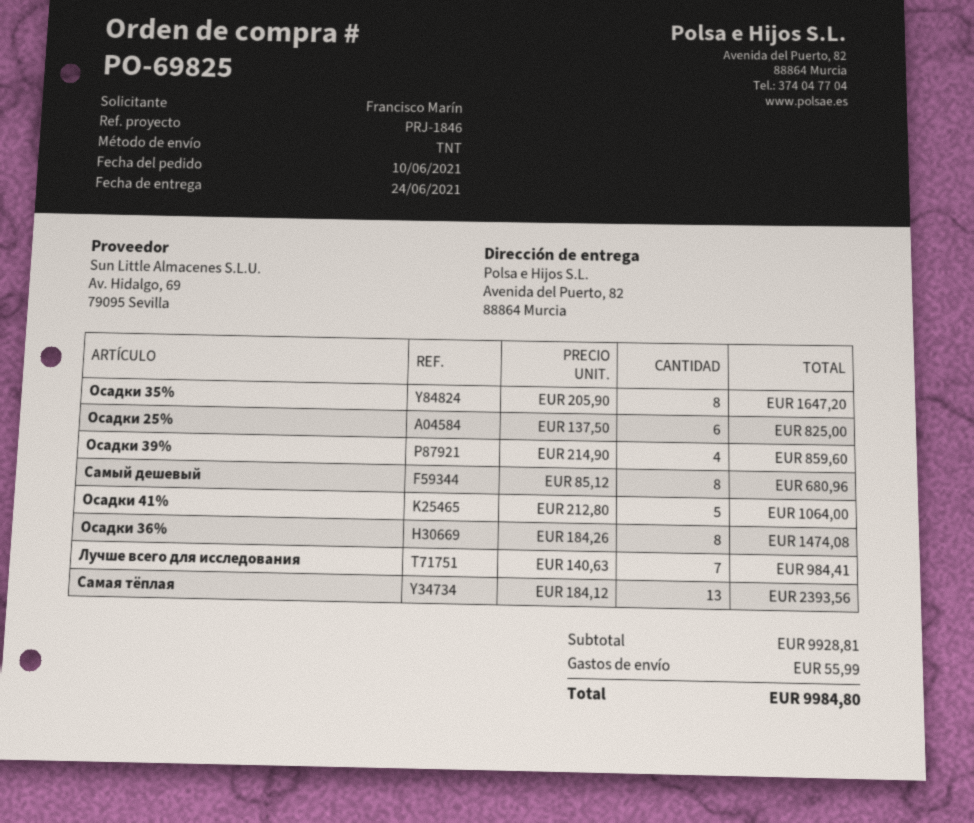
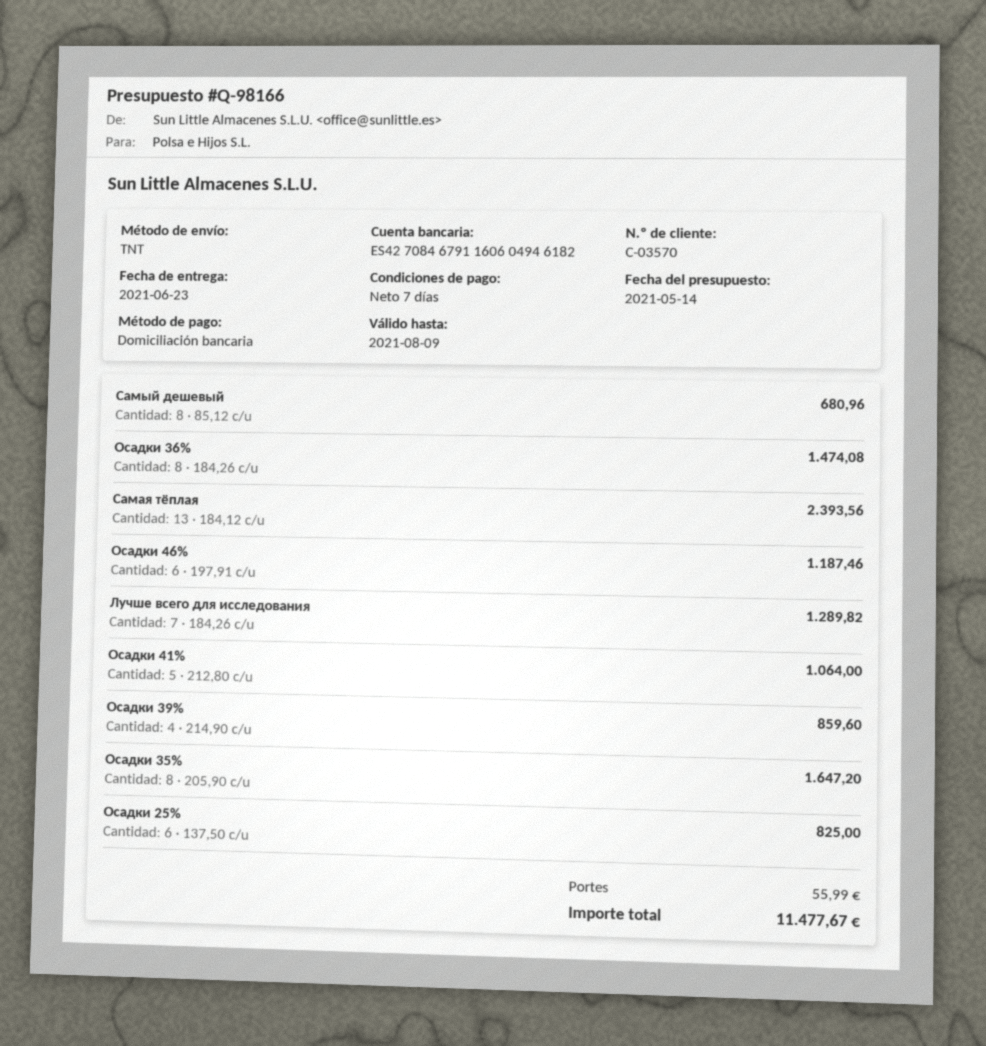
delivery date: 2021-06-24 -> 2021-06-23
Лучше всего для исследования: 7 x 140.63 = 984.41 -> 7 x 184.26 = 1289.82
Осадки 46%: none -> 6 x 197.91 = 1187.46
total: 9984.80 -> 11477.67

